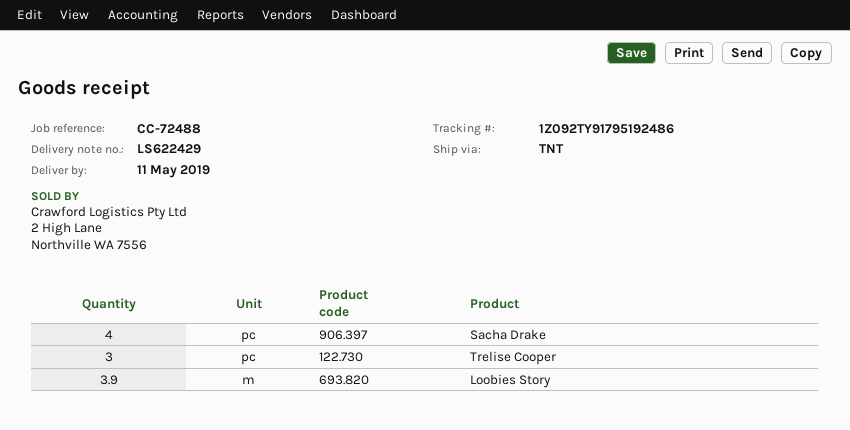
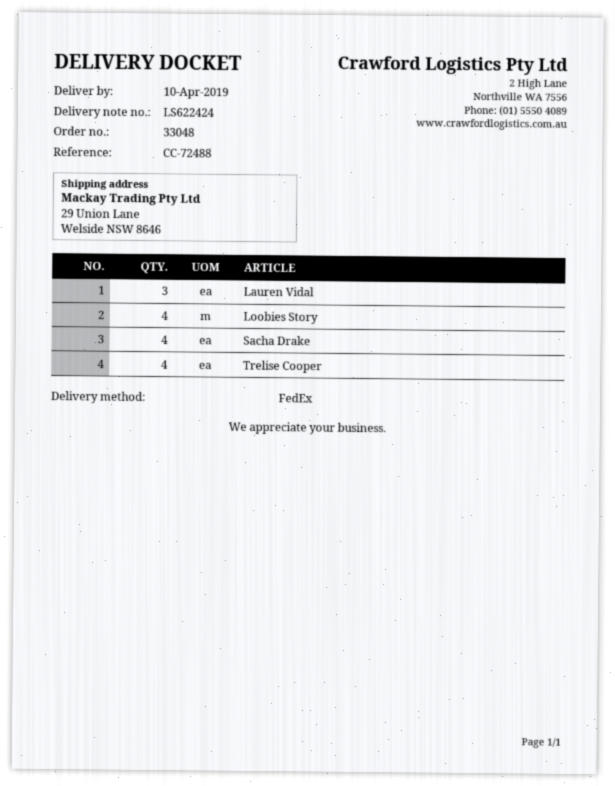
delivery note number: LS622429 -> LS622424
delivery date: 2019-05-11 -> 2019-04-10
shipping method: TNT -> FedEx
Trelise Cooper: 3 -> 4
Loobies Story: 3.9 -> 4
Lauren Vidal: none -> 3

